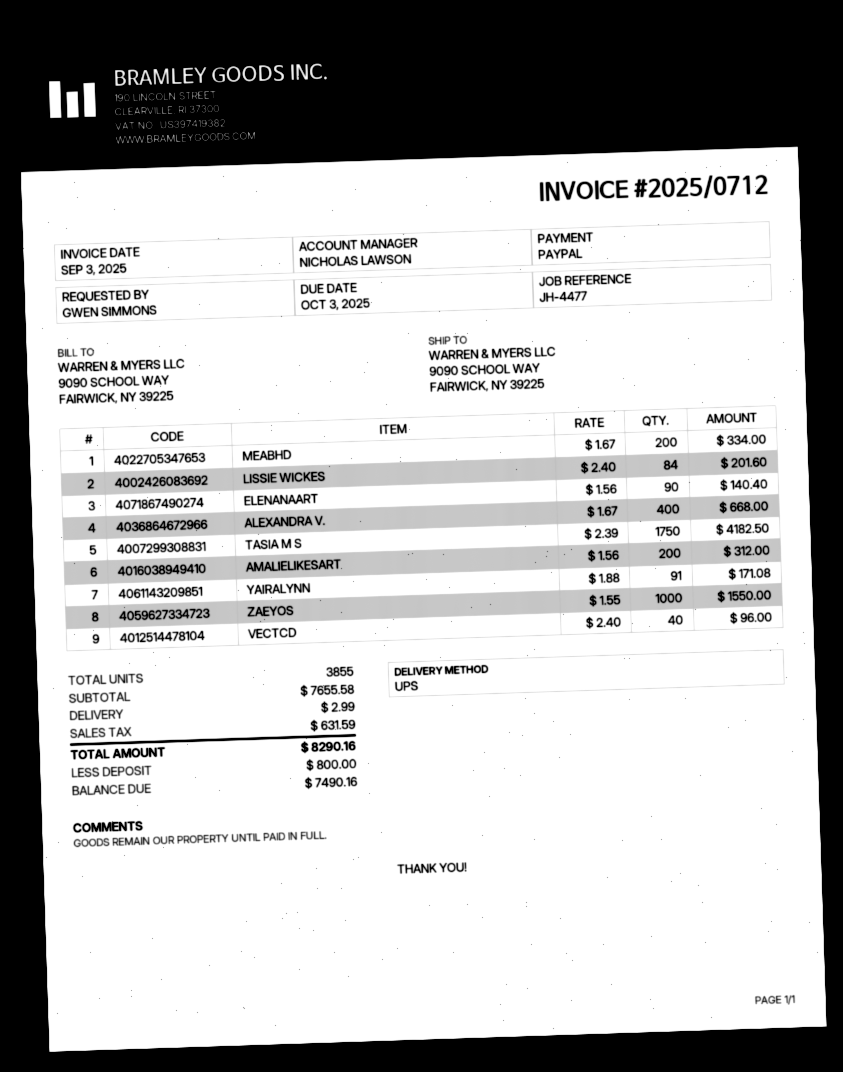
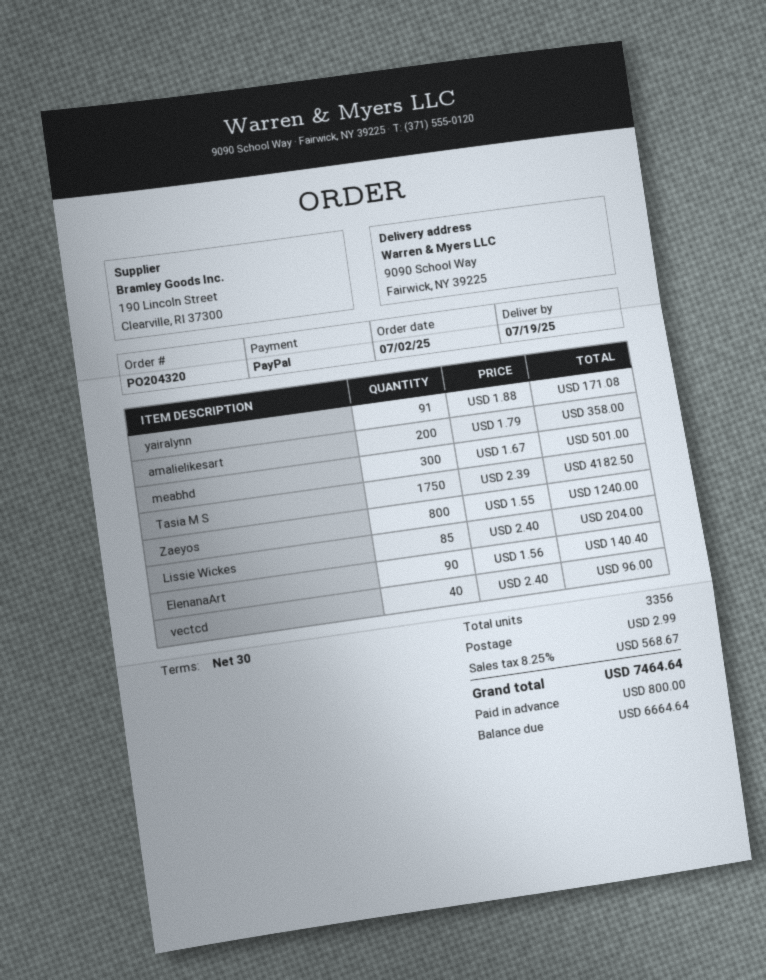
MEABHD: 200 x 1.67 = 334.00 -> 300 x 1.67 = 501.00
LISSIE WICKES: 84 x 2.40 = 201.60 -> 85 x 2.40 = 204.00
ALEXANDRA V.: 400 x 1.67 = 668.00 -> none
AMALIELIKESART: 200 x 1.56 = 312.00 -> 200 x 1.79 = 358.00
ZAEYOS: 1000 x 1.55 = 1550.00 -> 800 x 1.55 = 1240.00
total quantity: 3855 -> 3356
tax: 631.59 -> 568.67
total: 8290.16 -> 7464.64
balance: 7490.16 -> 6664.64

